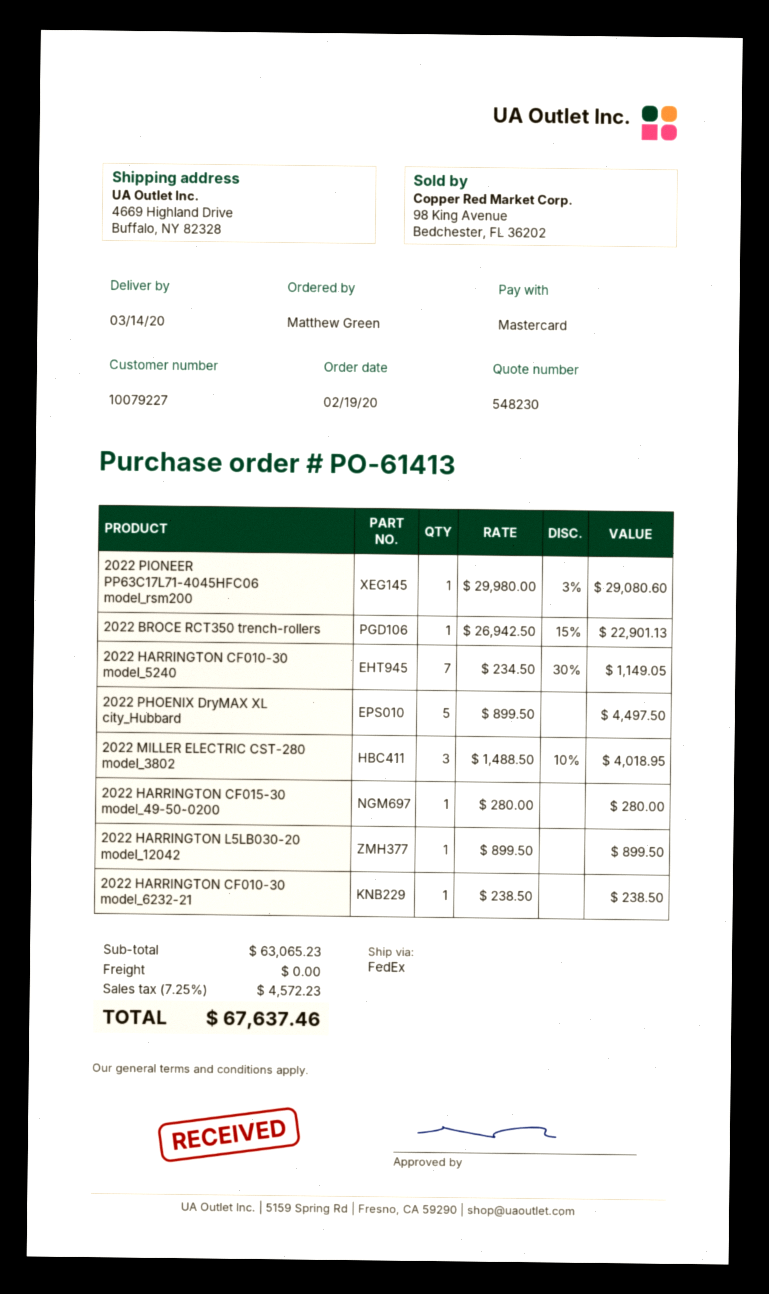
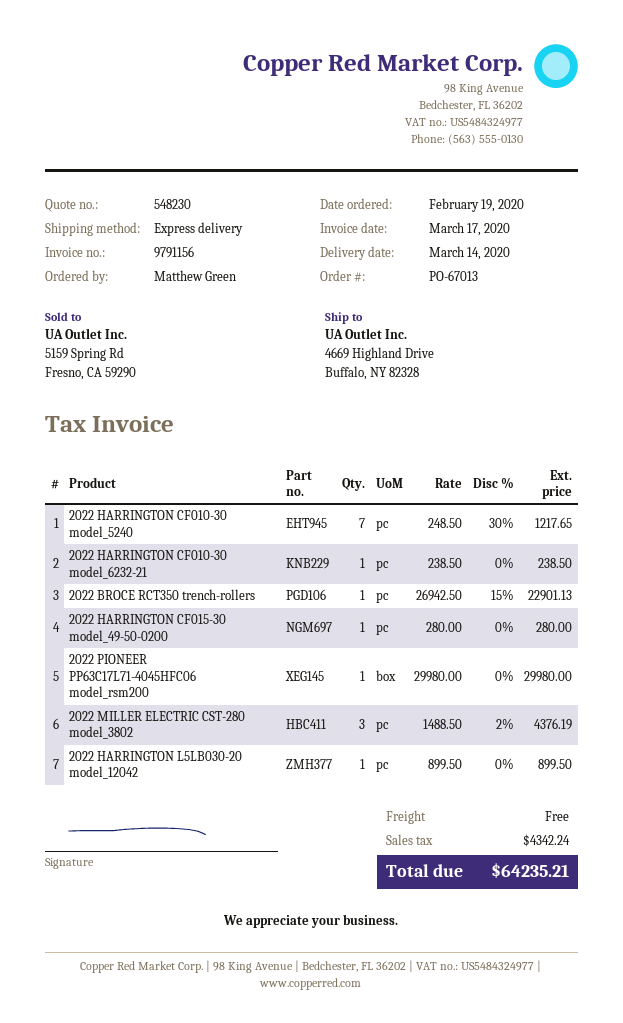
order number: PO-61413 -> PO-67013
shipping method: FedEx -> express
2022 PIONEER PP63C17L71-4045HFC06 model_rsm200: 1 x 29980.00 - 3% = 29080.60 -> 1 x 29980.00 = 29980.00
2022 HARRINGTON CF010-30 model_5240: 7 x 234.50 - 30% = 1149.05 -> 7 x 248.50 - 30% = 1217.65
2022 PHOENIX DryMAX XL city_Hubbard: 5 x 899.50 = 4497.50 -> none
2022 MILLER ELECTRIC CST-280 model_3802: 3 x 1488.50 - 10% = 4018.95 -> 3 x 1488.50 - 2% = 4376.19
tax: 4572.23 -> 4342.24
total: 67637.46 -> 64235.21

